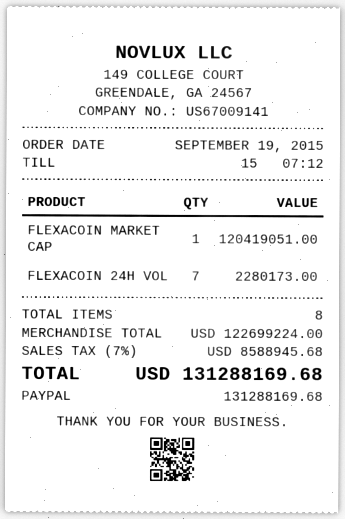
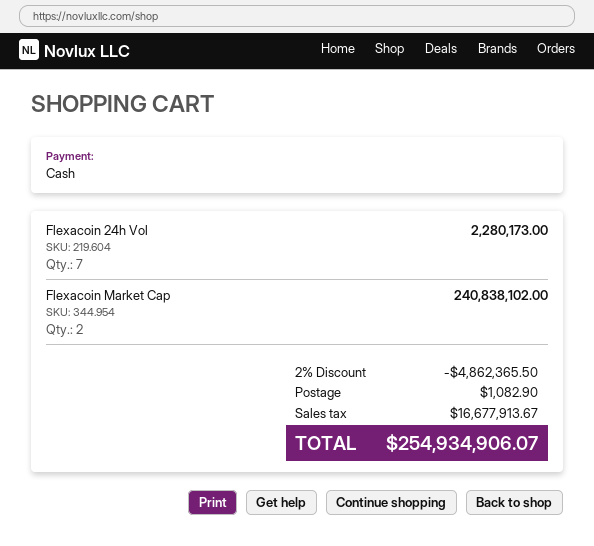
payment method: PayPal -> cash
FLEXACOIN MARKET CAP: 1 for 120419051.00 -> 2 for 240838102.00
discount: none -> 2% = 4862365.50
shipping: none -> 1082.90
tax: 8588945.68 -> 16677913.67
total: 131288169.68 -> 254934906.07

